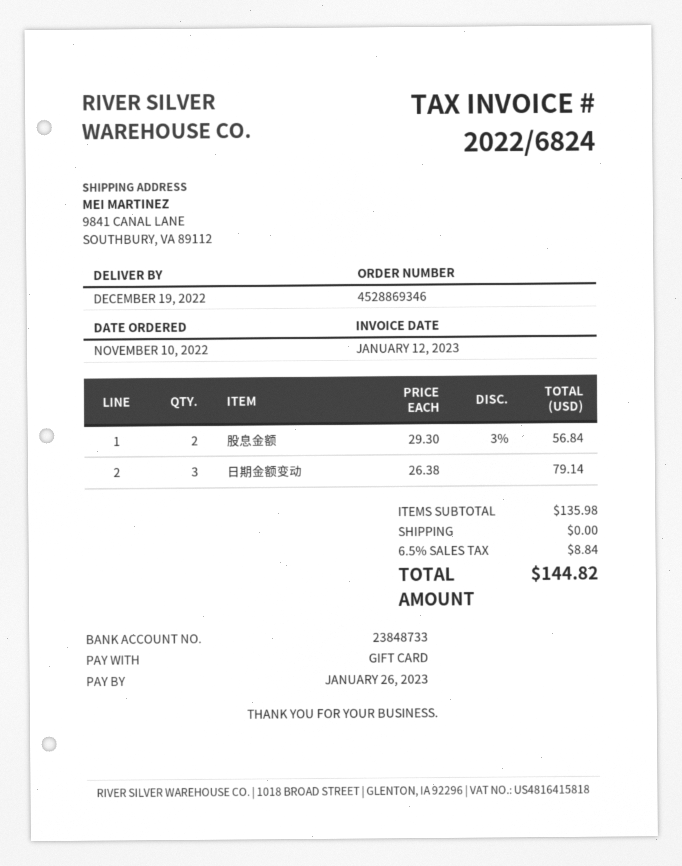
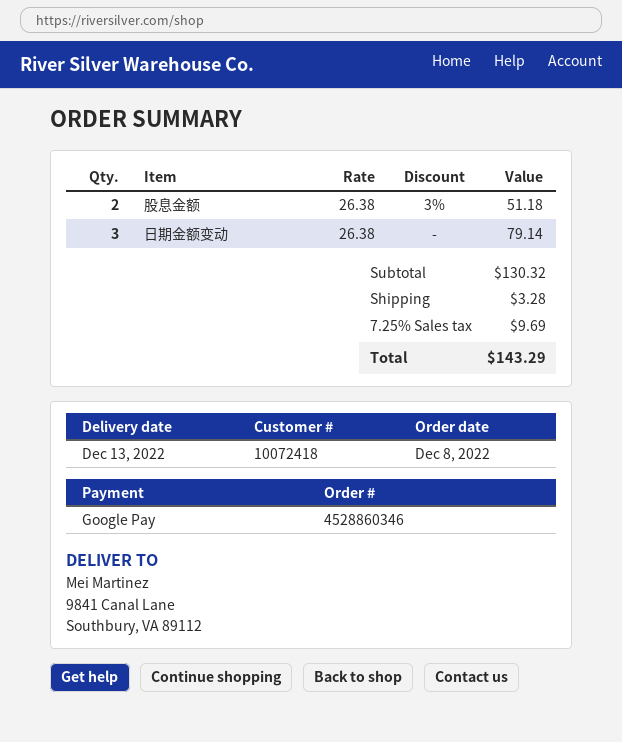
order number: 4528869346 -> 4528860346
order date: 2022-11-10 -> 2022-12-08
delivery date: 2022-12-19 -> 2022-12-13
payment method: gift card -> Google Pay
股息金额: 2 x 29.30 - 3% = 56.84 -> 2 x 26.38 - 3% = 51.18
subtotal: 135.98 -> 130.32
shipping: 0.00 -> 3.28
tax: 6.5% = 8.84 -> 7.25% = 9.69
total: 144.82 -> 143.29

